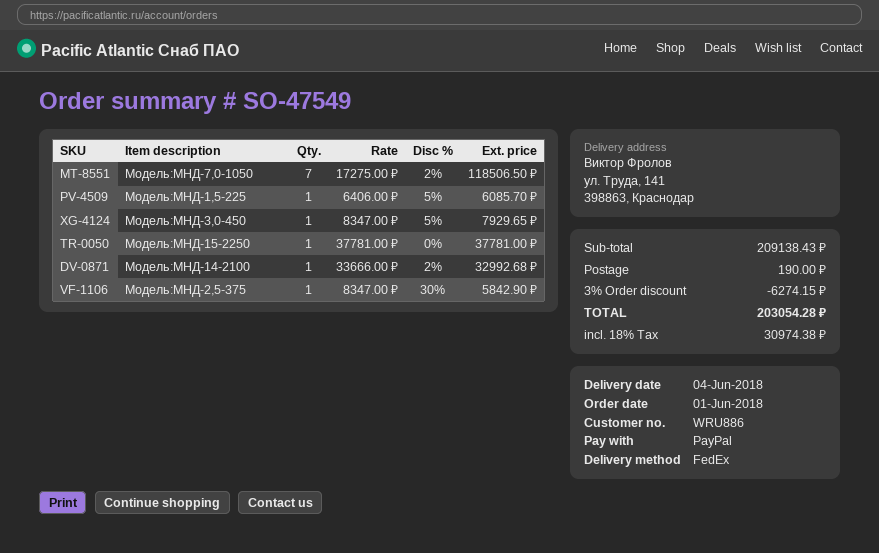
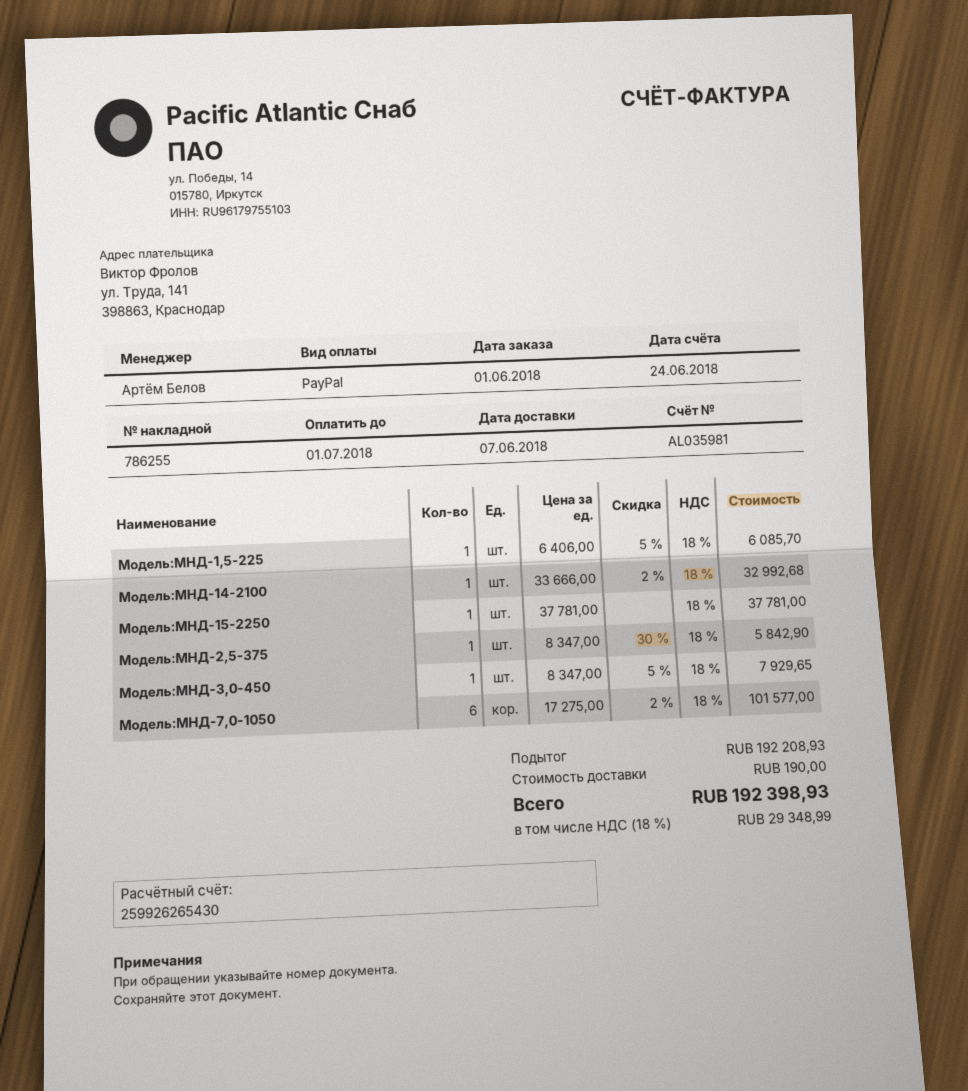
delivery date: 2018-06-04 -> 2018-06-07
Модель:МНД-7,0-1050: 7 x 17275.00 - 2% = 118506.50 -> 6 x 17275.00 - 2% = 101577.00
subtotal: 209138.43 -> 192208.93
discount: 3% = 6274.15 -> none
tax: 18% = 30974.38 -> 18% = 29348.99
total: 203054.28 -> 192398.93

